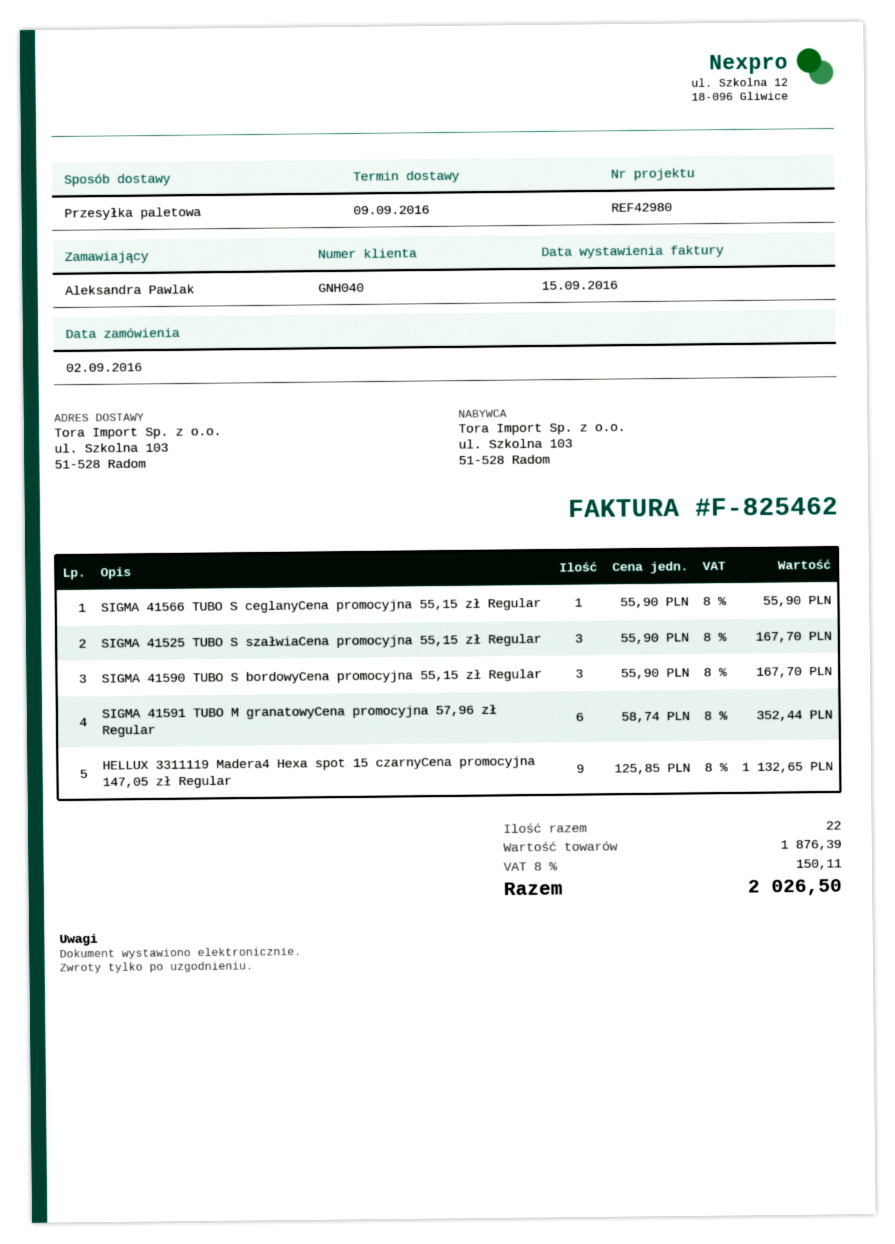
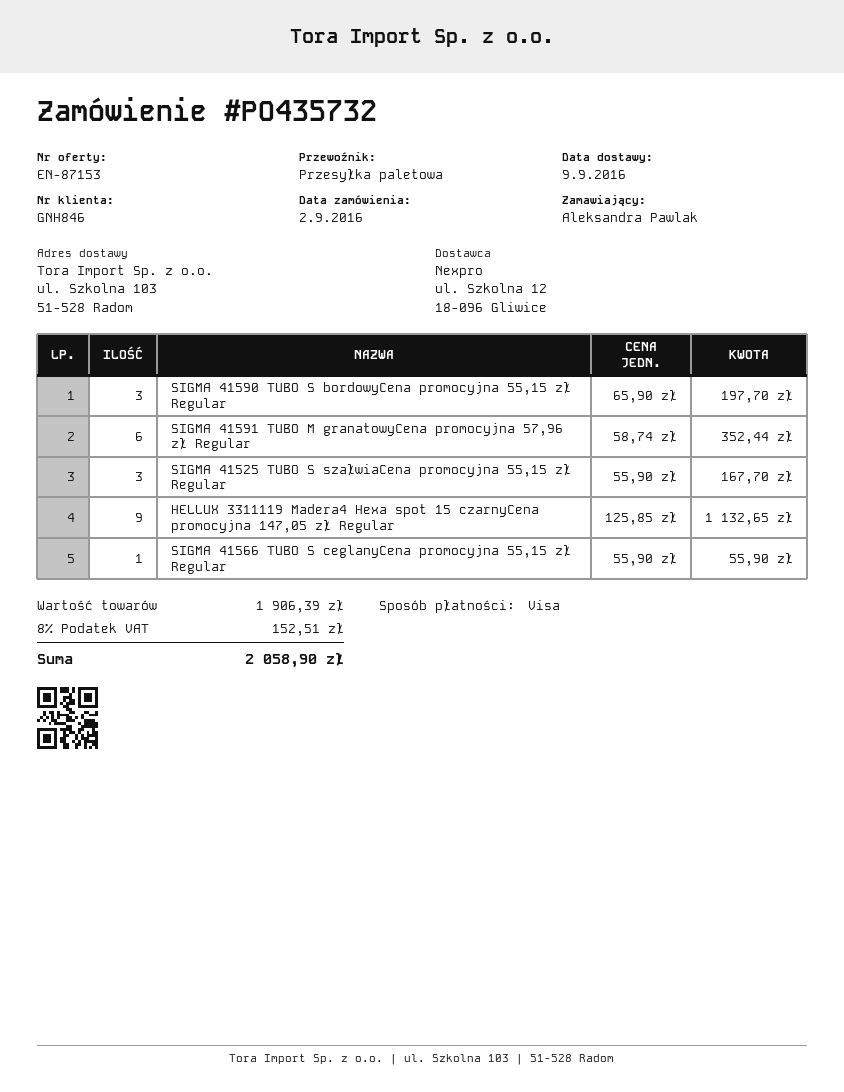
customer number: GNH040 -> GNH846
SIGMA 41590 TUBO S bordowyCena promocyjna 55,15 zł Regular: 3 x 55.90 = 167.70 -> 3 x 65.90 = 197.70
subtotal: 1876.39 -> 1906.39
tax: 8% = 150.11 -> 8% = 152.51
total: 2026.50 -> 2058.90

